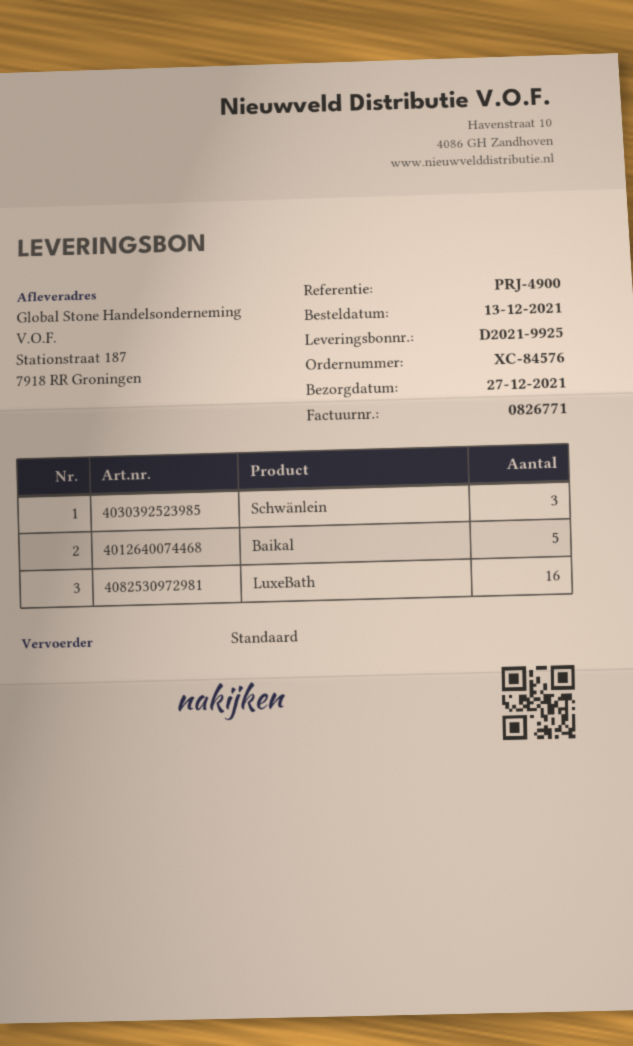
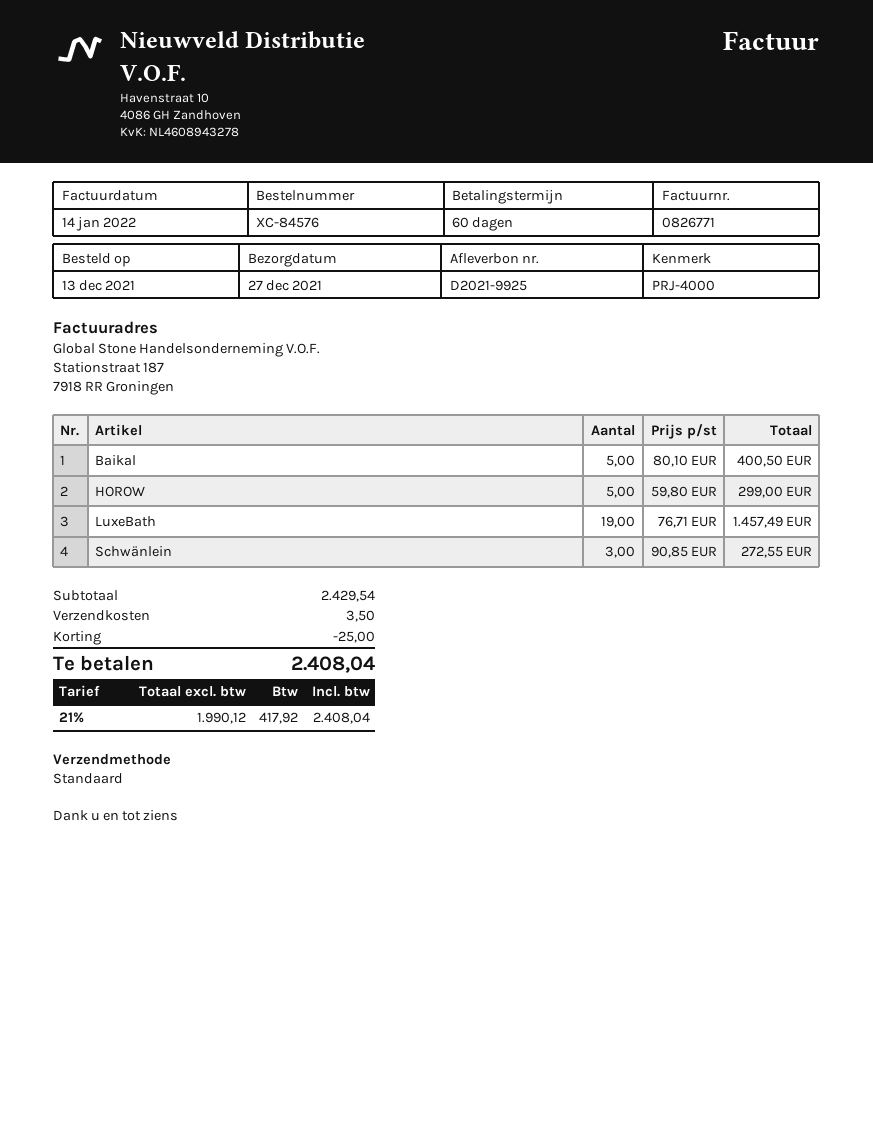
reference: PRJ-4900 -> PRJ-4000
LuxeBath: 16 -> 19
HOROW: none -> 5

